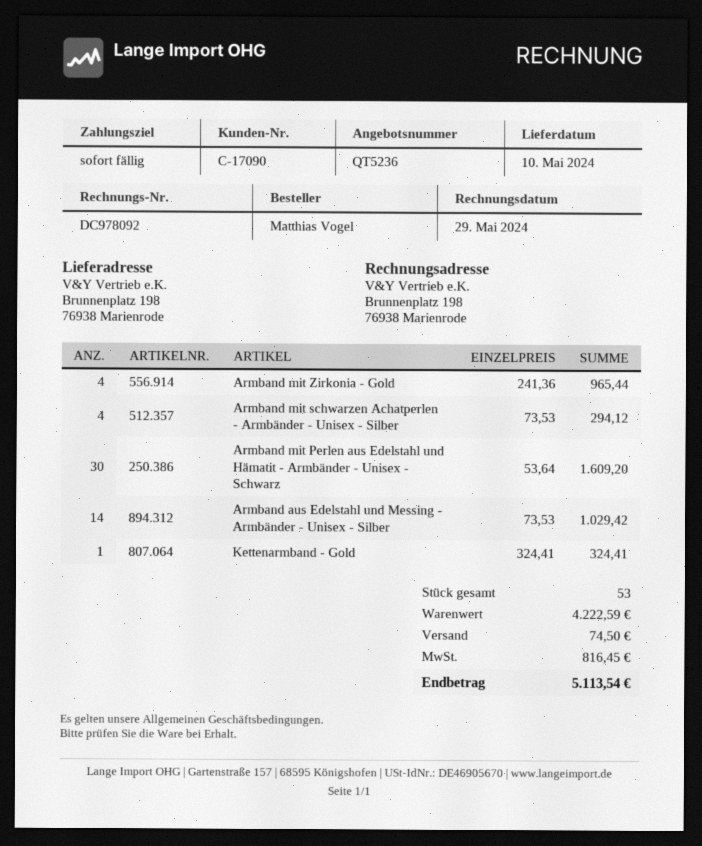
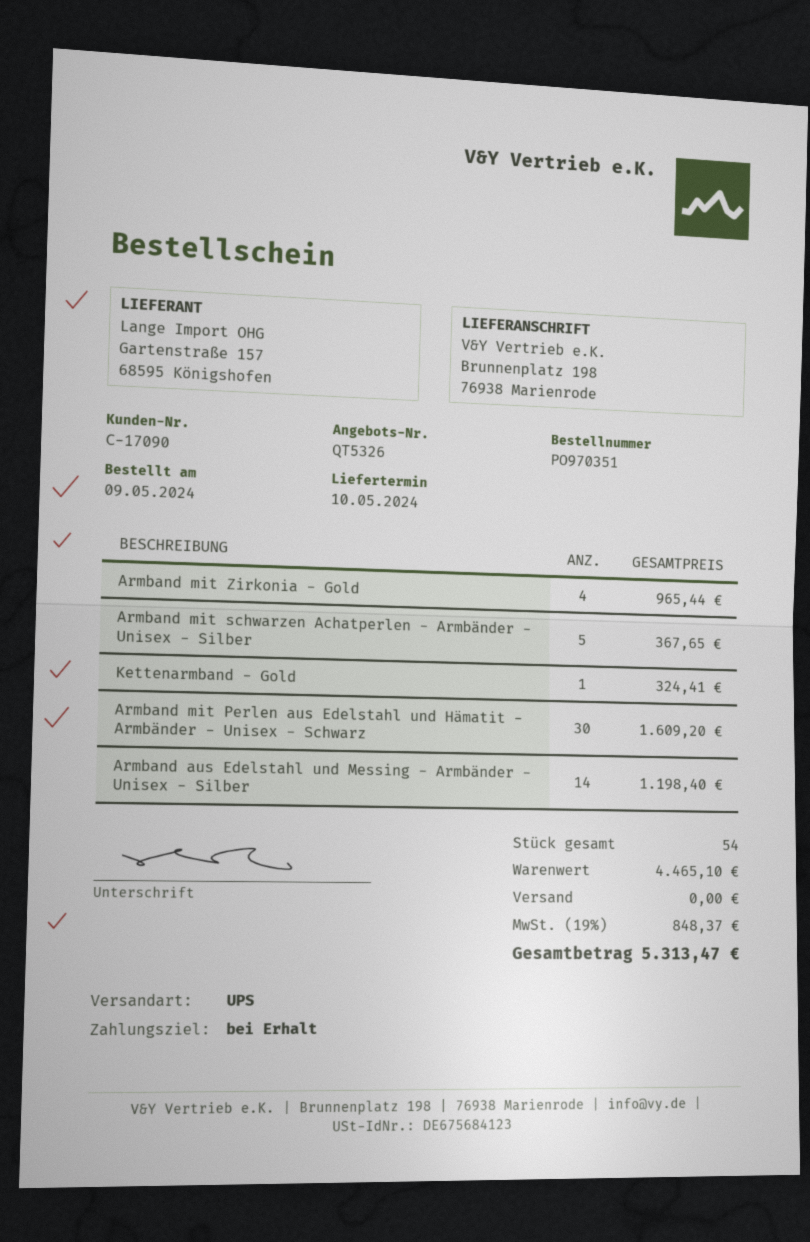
quote number: QT5236 -> QT5326
Armband mit schwarzen Achatperlen - Armbänder - Unisex - Silber: 4 for 294.12 -> 5 for 367.65
Armband aus Edelstahl und Messing - Armbänder - Unisex - Silber: 14 for 1029.42 -> 14 for 1198.40
total quantity: 53 -> 54
subtotal: 4222.59 -> 4465.10
shipping: 74.50 -> 0.00
tax: 816.45 -> 848.37
total: 5113.54 -> 5313.47

